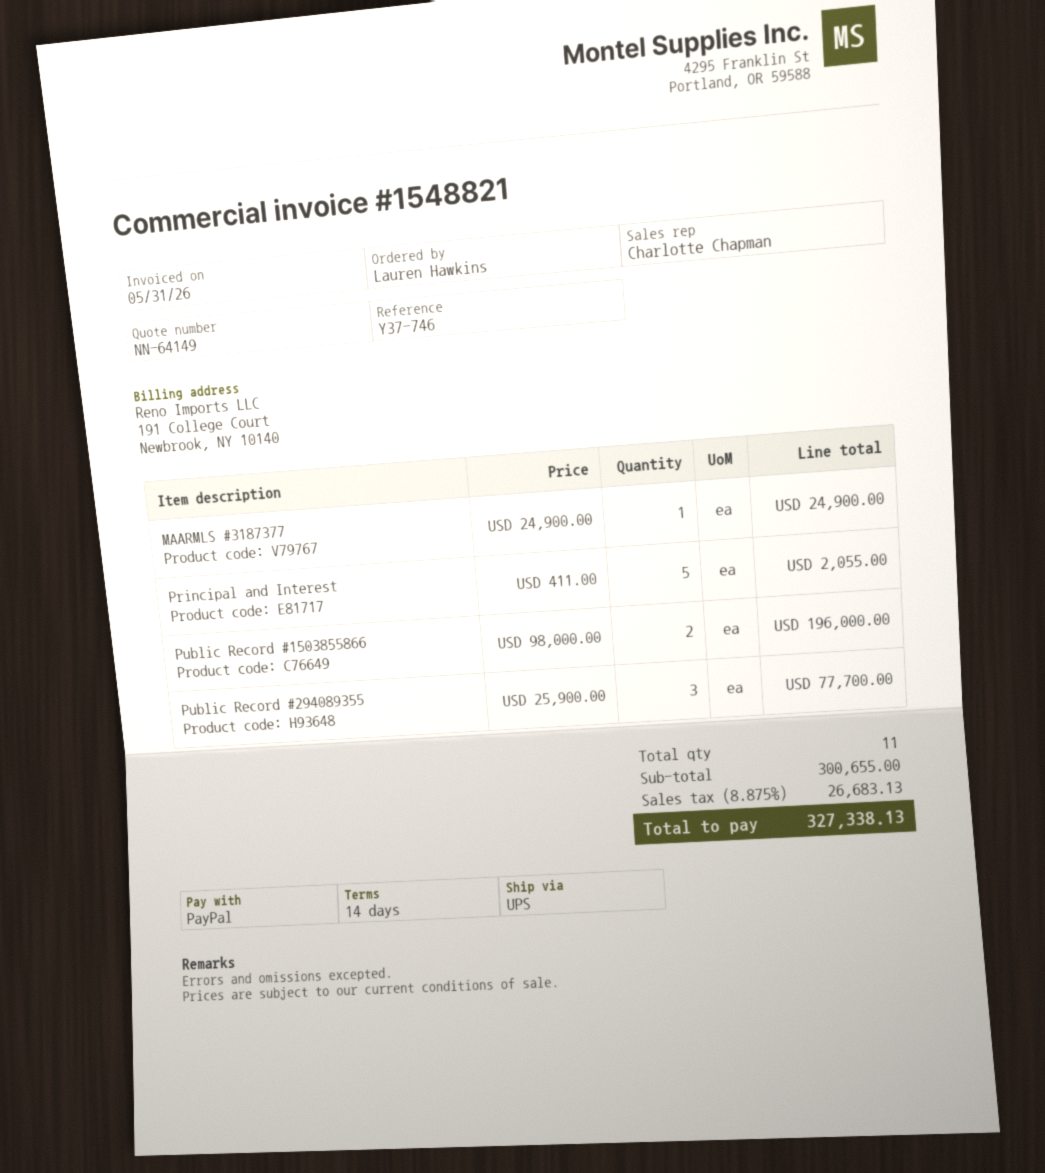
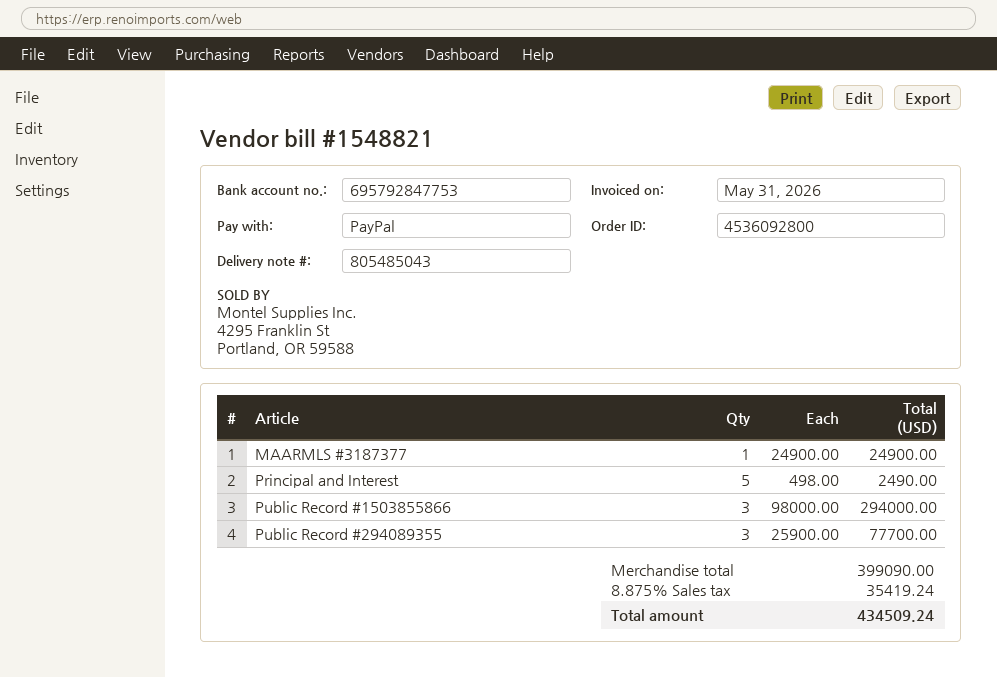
Principal and Interest: 5 x 411.00 = 2055.00 -> 5 x 498.00 = 2490.00
Public Record #1503855866: 2 x 98000.00 = 196000.00 -> 3 x 98000.00 = 294000.00
subtotal: 300655.00 -> 399090.00
tax: 8.875% = 26683.13 -> 8.875% = 35419.24
total: 327338.13 -> 434509.24

